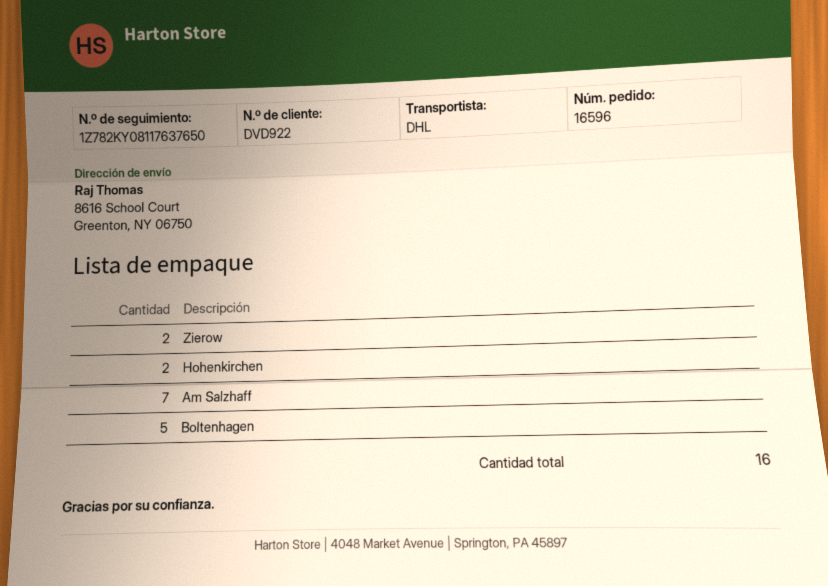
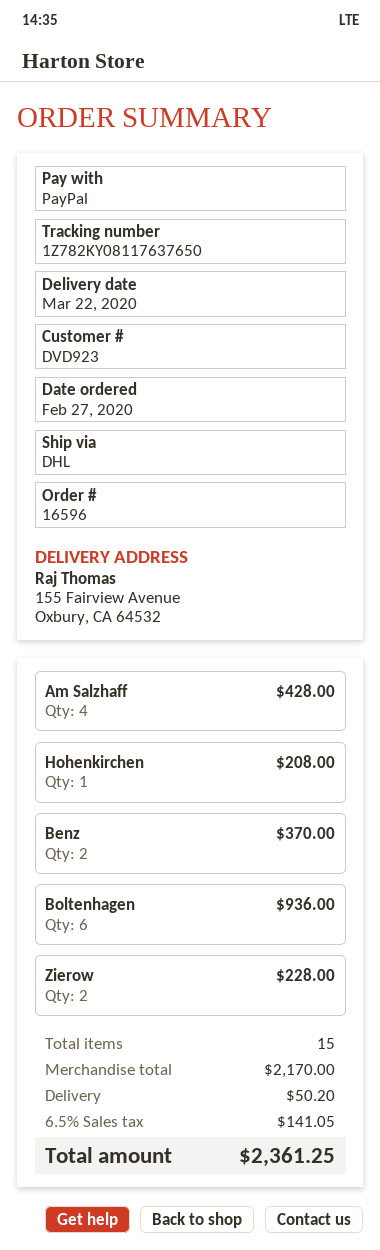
customer number: DVD922 -> DVD923
ship to: 8616 School Court, Greenton, NY 06750 -> 155 Fairview Avenue, Oxbury, CA 64532
Hohenkirchen: 2 -> 1
Am Salzhaff: 7 -> 4
Boltenhagen: 5 -> 6
Benz: none -> 2
total quantity: 16 -> 15

